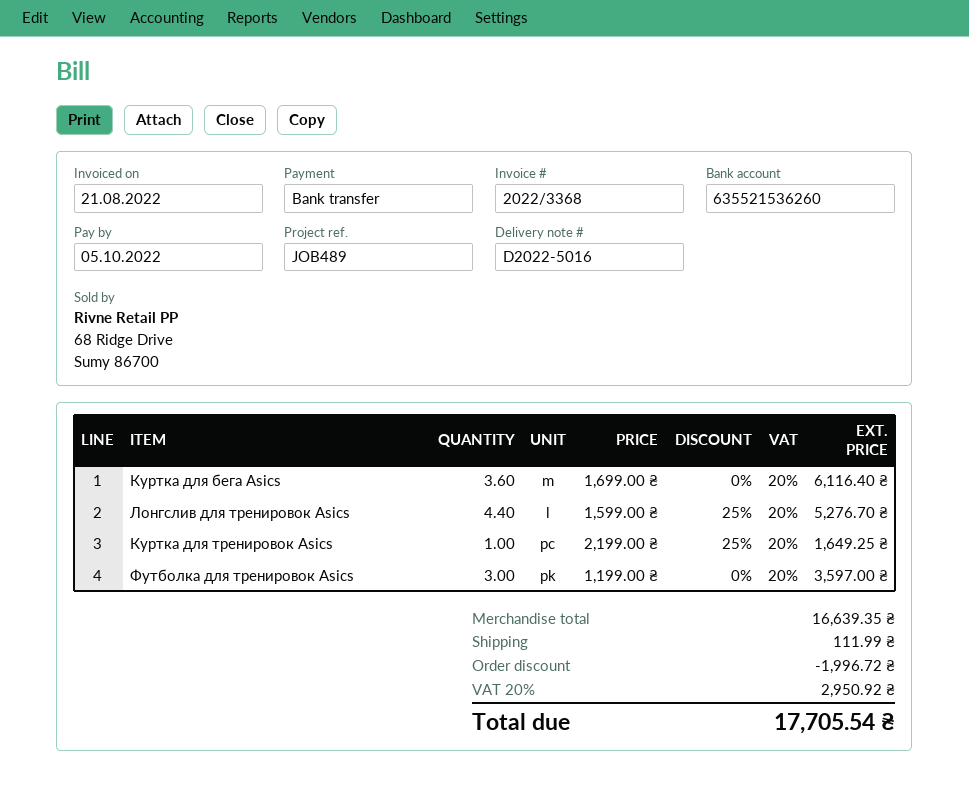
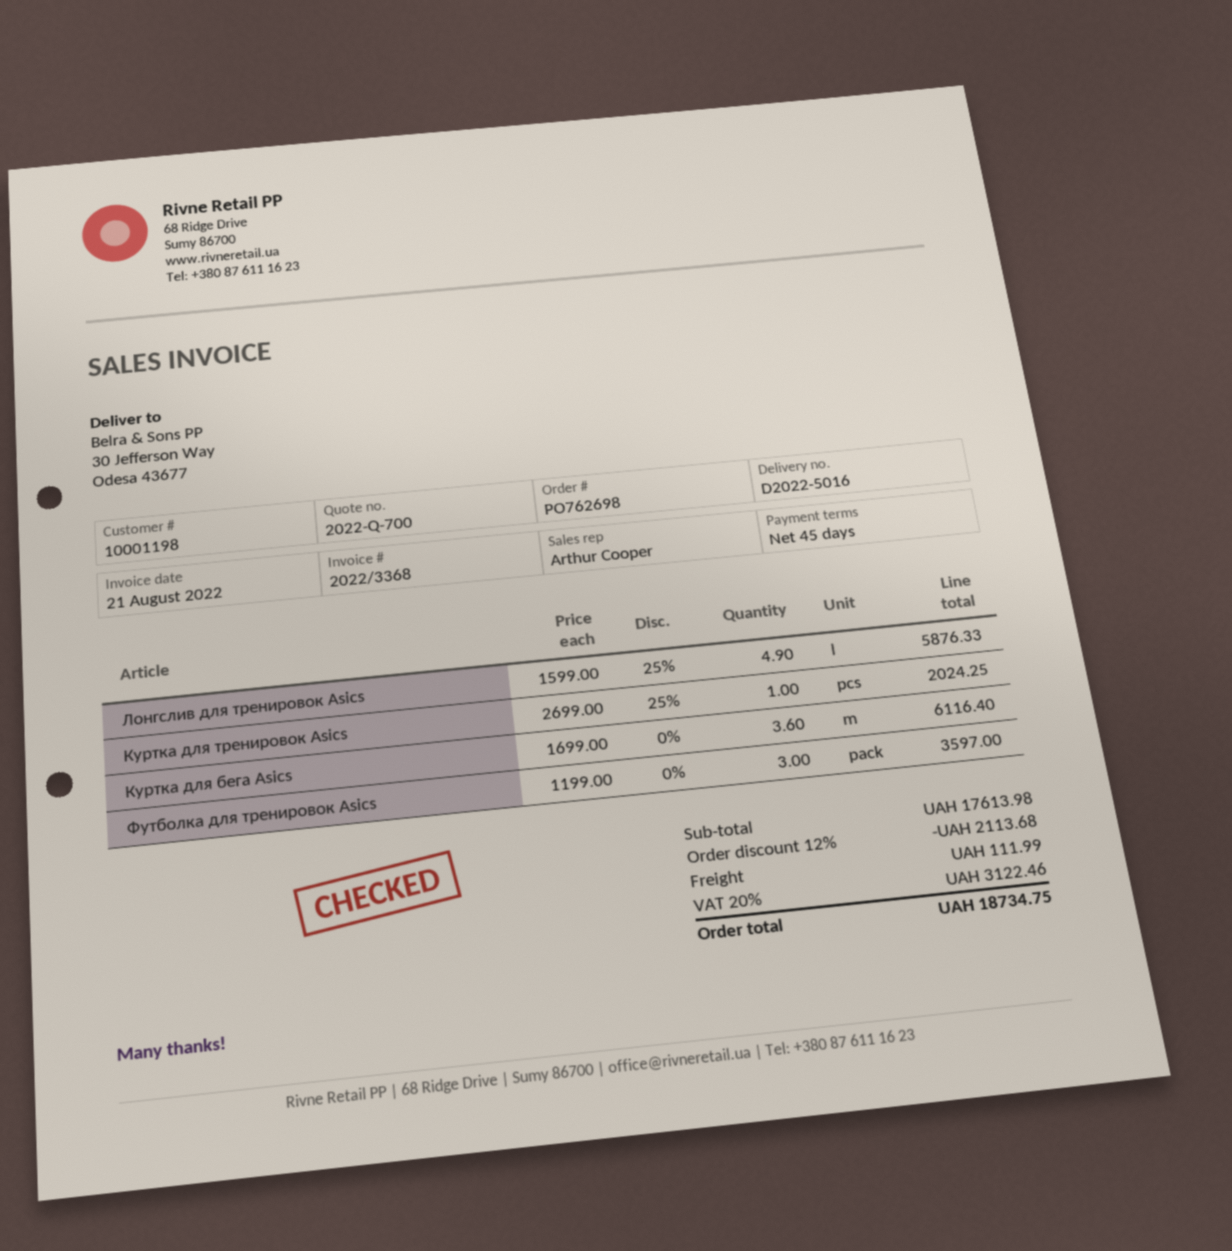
Лонгслив для тренировок Asics: 4.4 x 1599.00 - 25% = 5276.70 -> 4.9 x 1599.00 - 25% = 5876.33
Куртка для тренировок Asics: 1 x 2199.00 - 25% = 1649.25 -> 1 x 2699.00 - 25% = 2024.25
subtotal: 16639.35 -> 17613.98
discount: 1996.72 -> 2113.68
tax: 20% = 2950.92 -> 20% = 3122.46
total: 17705.54 -> 18734.75

